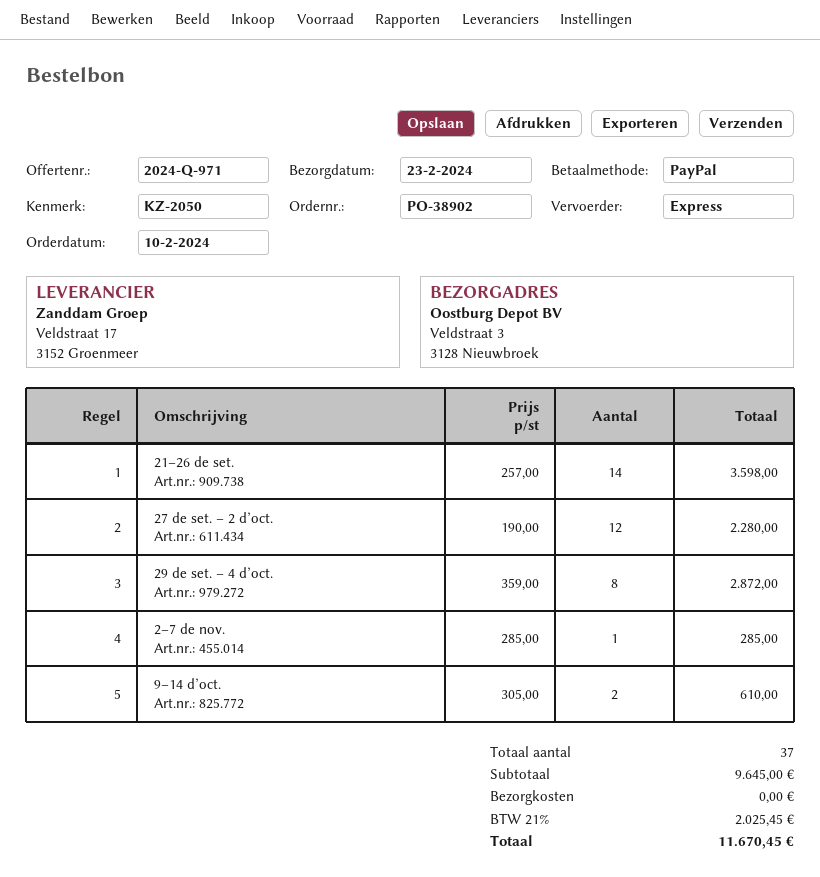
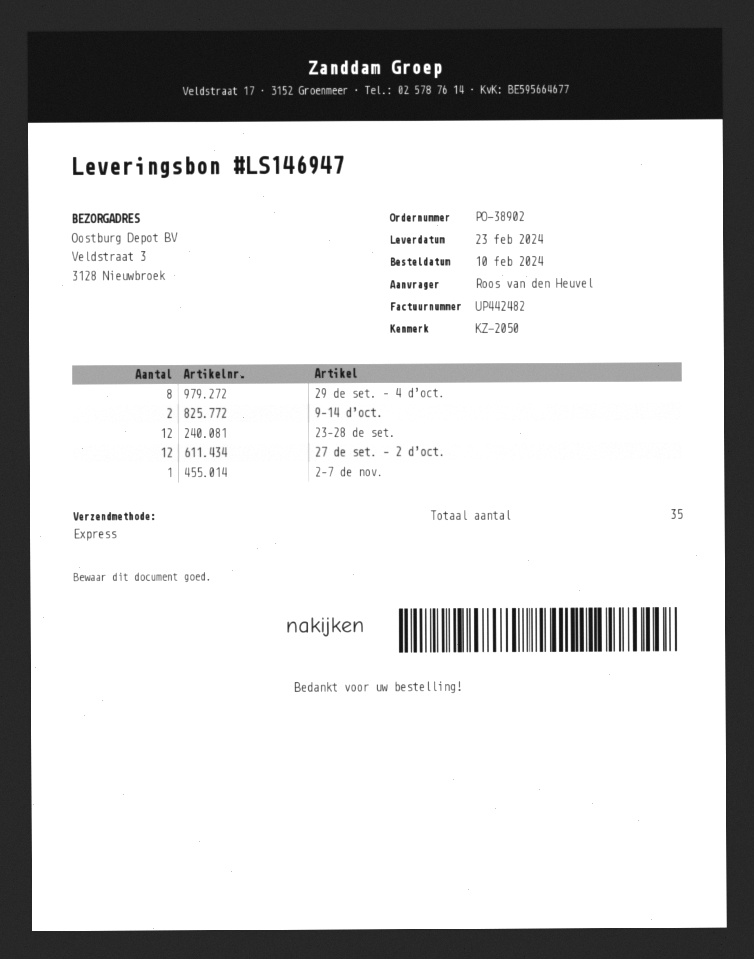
21–26 de set.: 14 -> none
23–28 de set.: none -> 12
total quantity: 37 -> 35

